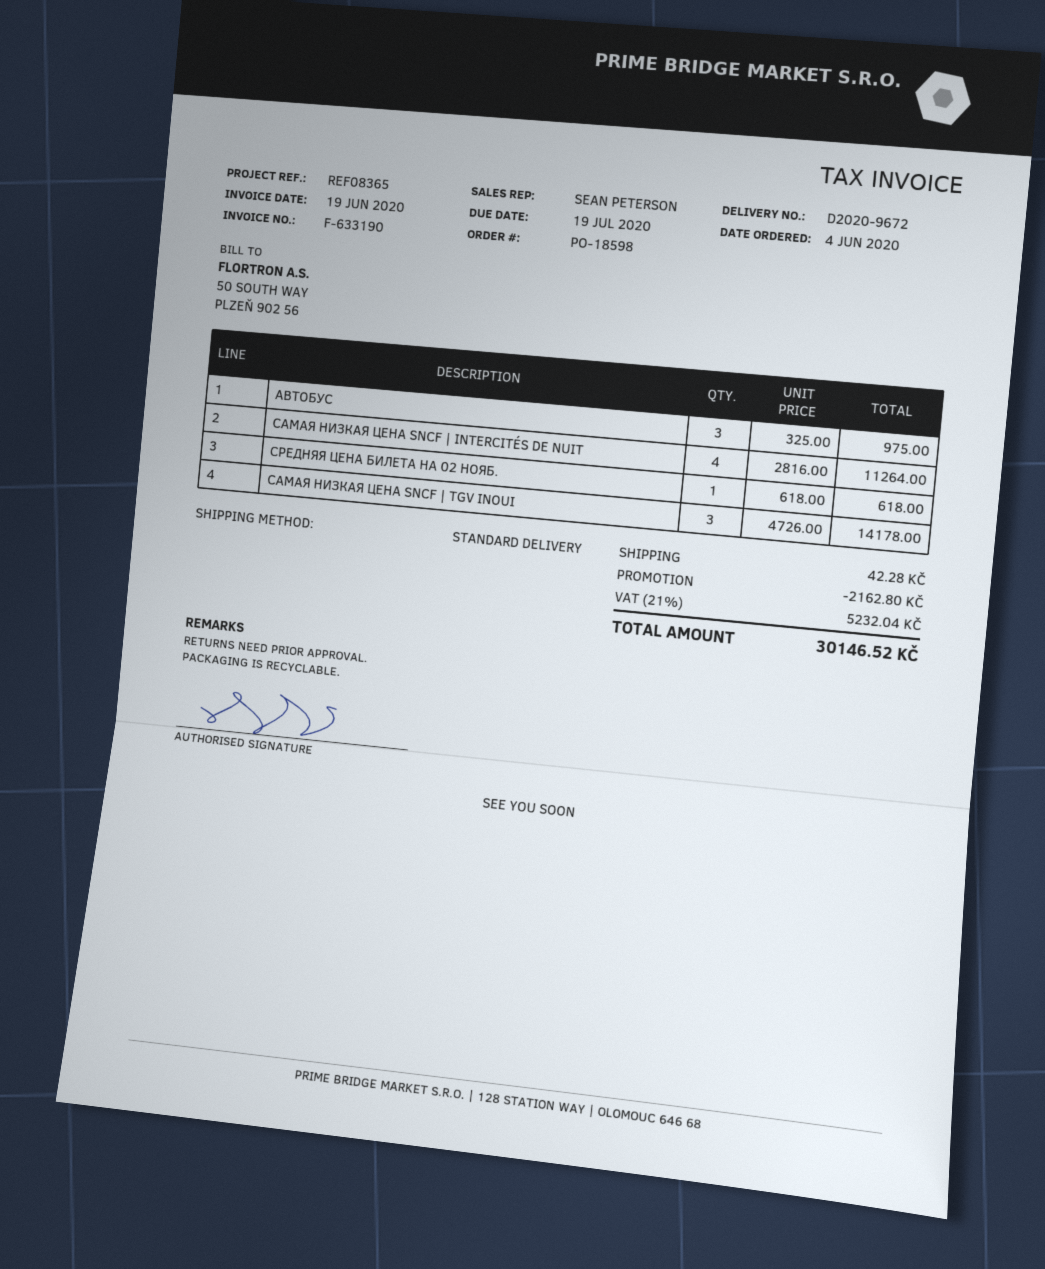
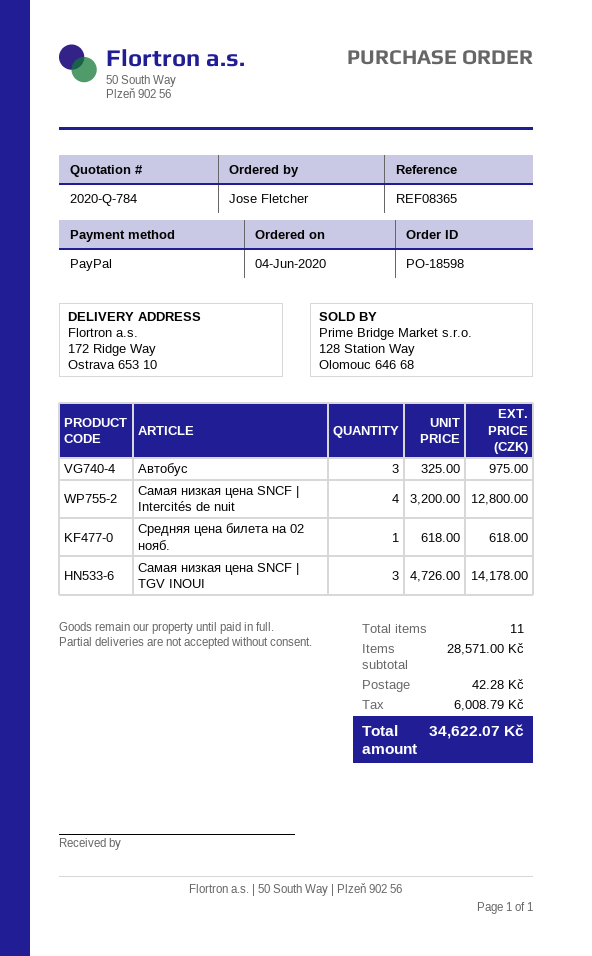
САМАЯ НИЗКАЯ ЦЕНА SNCF | INTERCITÉS DE NUIT: 4 x 2816.00 = 11264.00 -> 4 x 3200.00 = 12800.00
discount: 2162.80 -> none
tax: 5232.04 -> 6008.79
total: 30146.52 -> 34622.07

